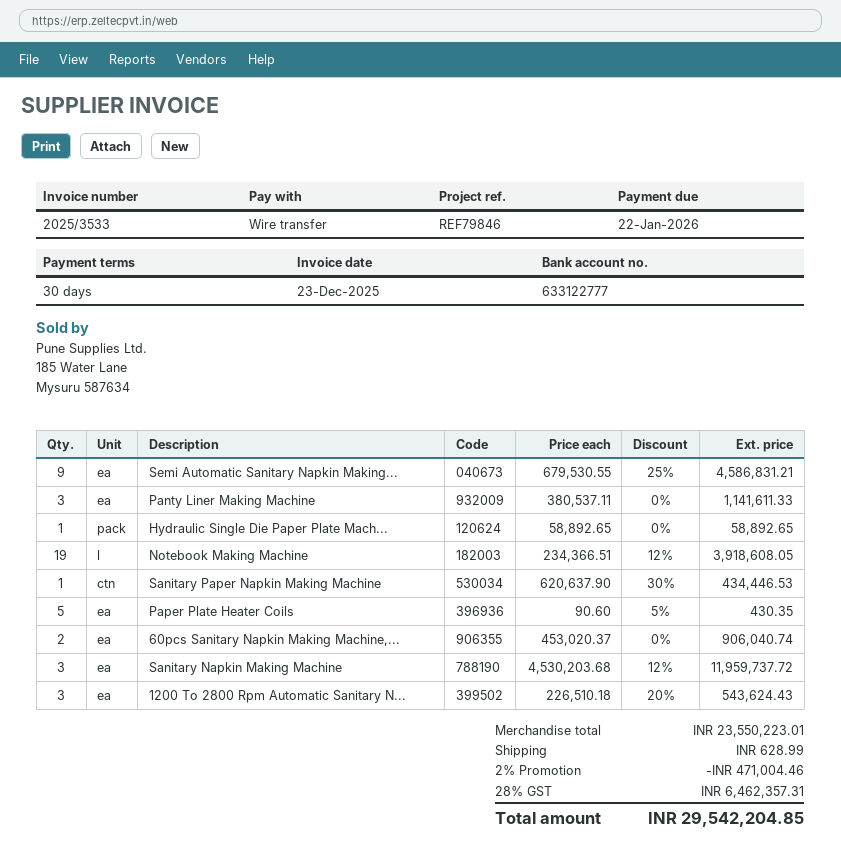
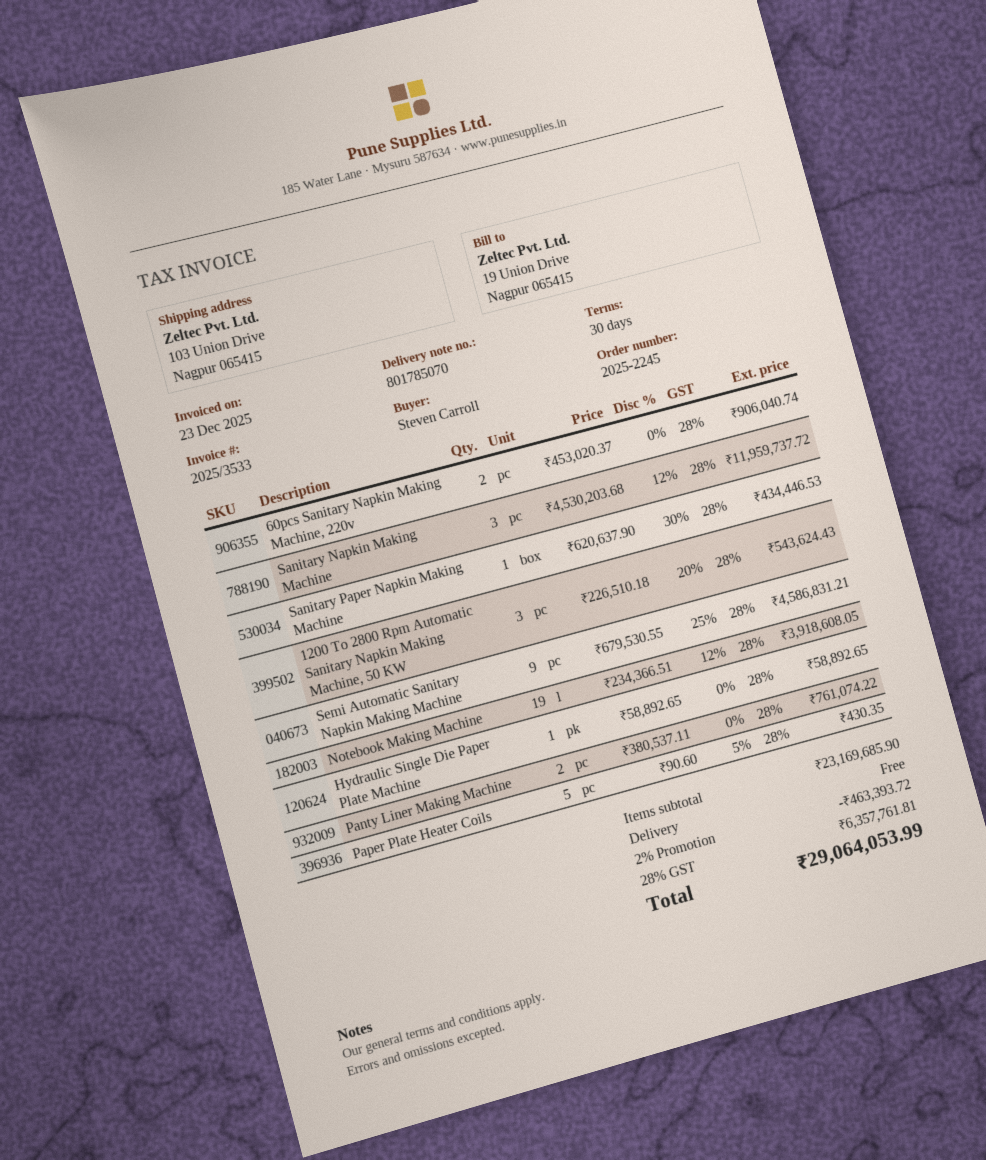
Panty Liner Making Machine: 3 x 380537.11 = 1141611.33 -> 2 x 380537.11 = 761074.22
subtotal: 23550223.01 -> 23169685.90
discount: 2% = 471004.46 -> 2% = 463393.72
shipping: 628.99 -> 0.00
tax: 28% = 6462357.31 -> 28% = 6357761.81
total: 29542204.85 -> 29064053.99

